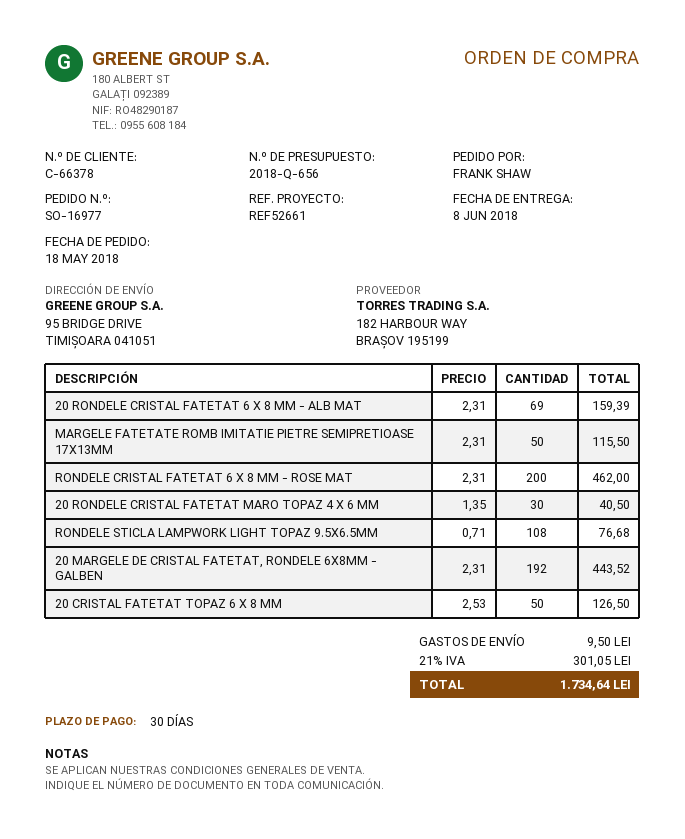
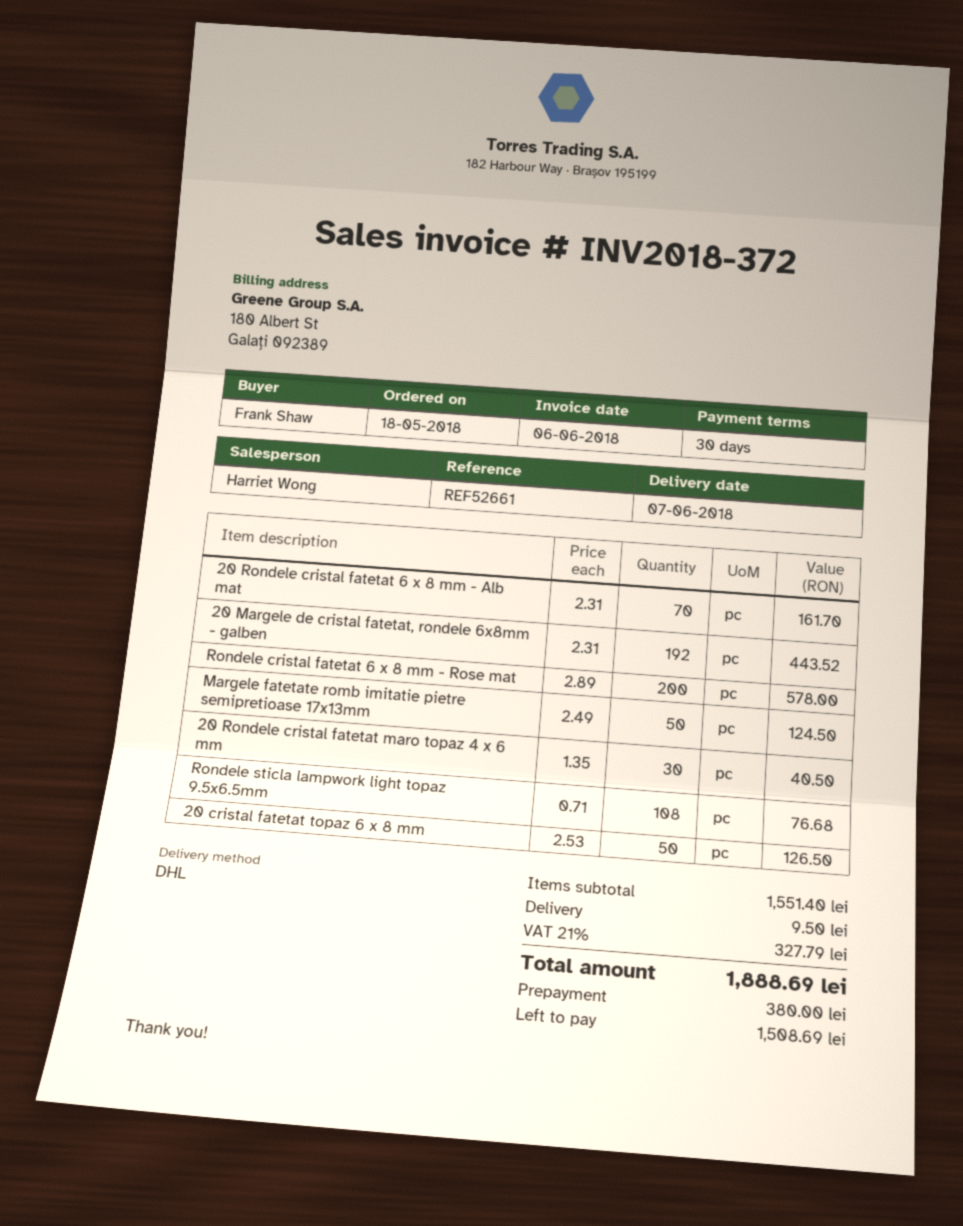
delivery date: 2018-06-08 -> 2018-06-07
20 RONDELE CRISTAL FATETAT 6 X 8 MM - ALB MAT: 69 x 2.31 = 159.39 -> 70 x 2.31 = 161.70
MARGELE FATETATE ROMB IMITATIE PIETRE SEMIPRETIOASE 17X13MM: 50 x 2.31 = 115.50 -> 50 x 2.49 = 124.50
RONDELE CRISTAL FATETAT 6 X 8 MM - ROSE MAT: 200 x 2.31 = 462.00 -> 200 x 2.89 = 578.00
tax: 21% = 301.05 -> 21% = 327.79
total: 1734.64 -> 1888.69

